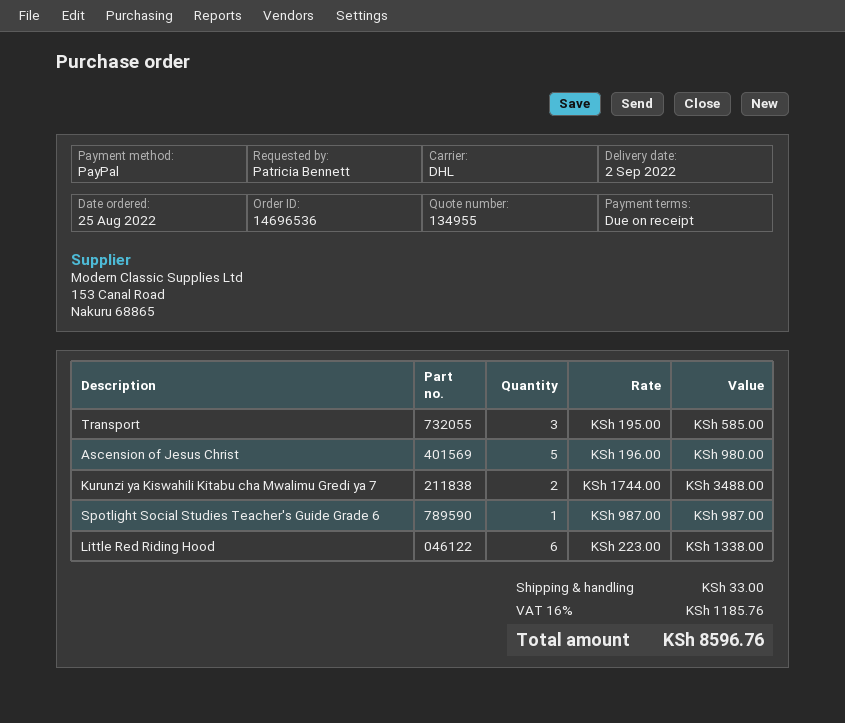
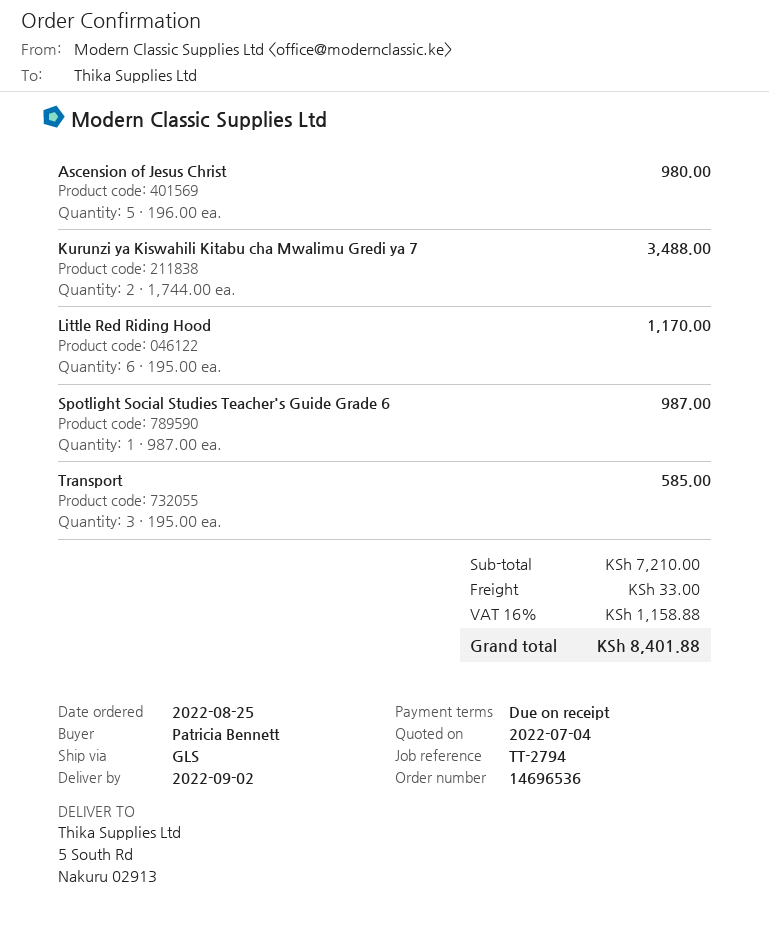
shipping method: DHL -> GLS
Little Red Riding Hood: 6 x 223.00 = 1338.00 -> 6 x 195.00 = 1170.00
tax: 16% = 1185.76 -> 16% = 1158.88
total: 8596.76 -> 8401.88

